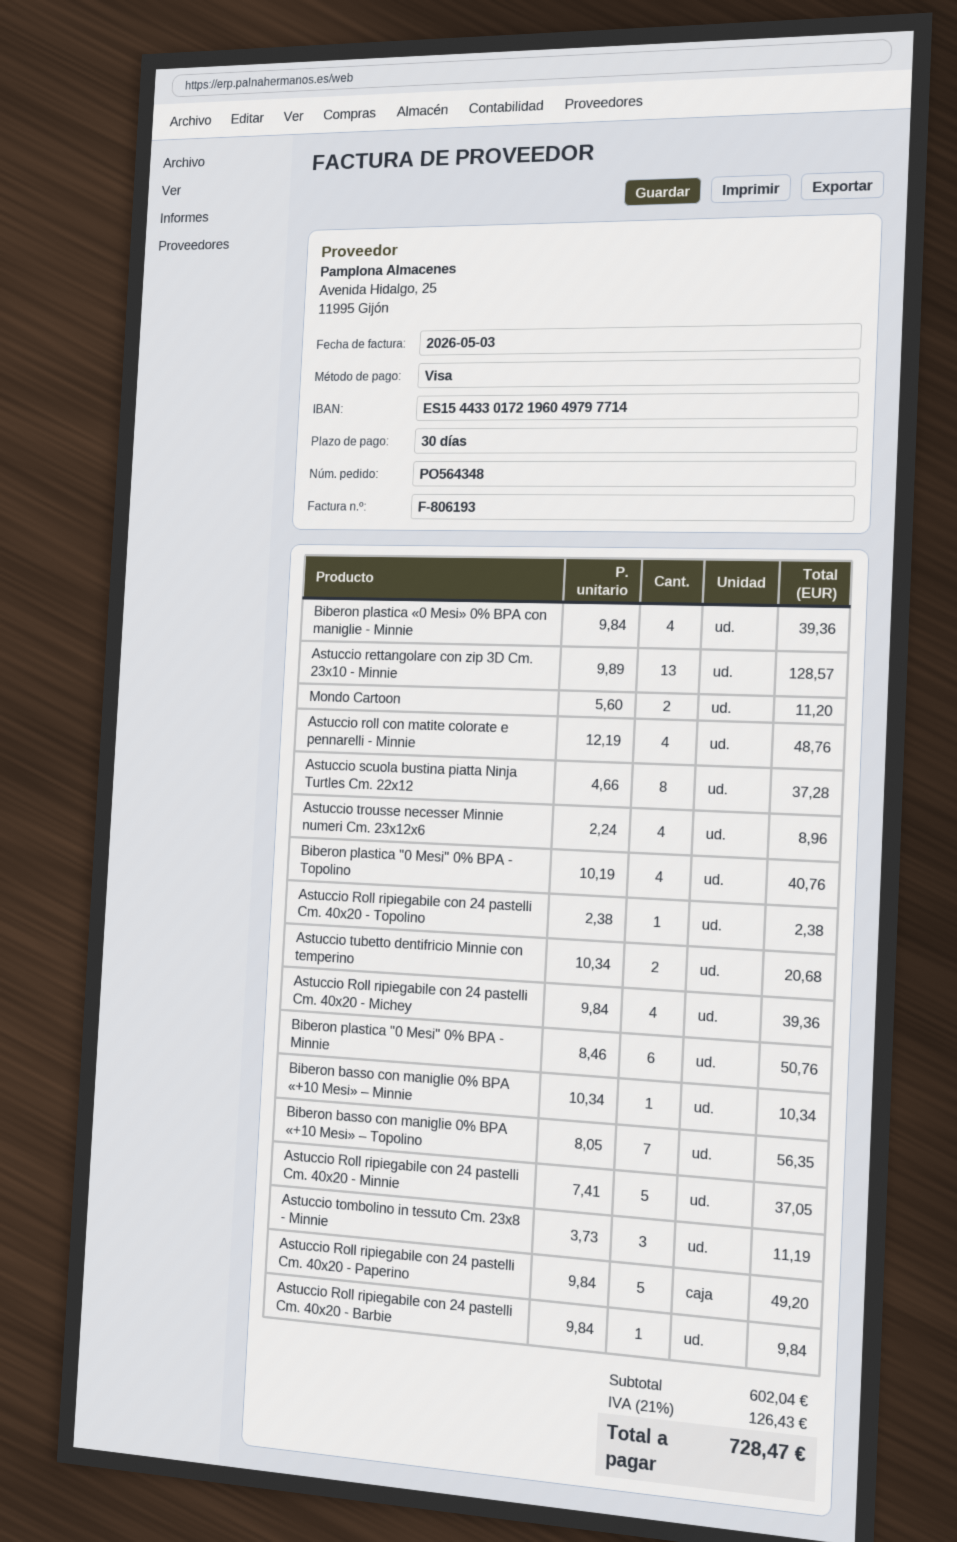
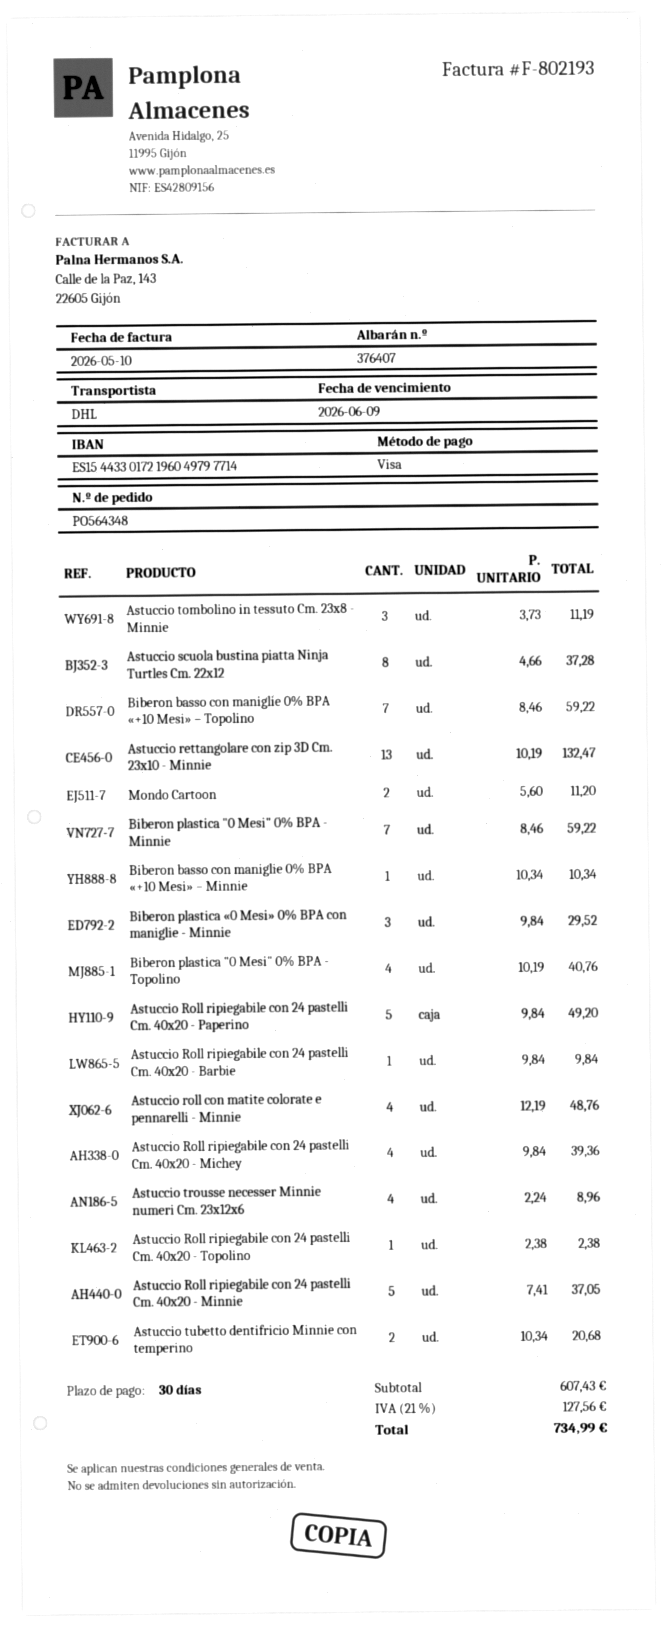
invoice number: F-806193 -> F-802193
invoice date: 2026-05-03 -> 2026-05-10
Biberon plastica «0 Mesi» 0% BPA con maniglie - Minnie: 4 x 9.84 = 39.36 -> 3 x 9.84 = 29.52
Astuccio rettangolare con zip 3D Cm. 23x10 - Minnie: 13 x 9.89 = 128.57 -> 13 x 10.19 = 132.47
Biberon plastica "0 Mesi" 0% BPA - Minnie: 6 x 8.46 = 50.76 -> 7 x 8.46 = 59.22
Biberon basso con maniglie 0% BPA «+10 Mesi» – Topolino: 7 x 8.05 = 56.35 -> 7 x 8.46 = 59.22
subtotal: 602.04 -> 607.43
tax: 21% = 126.43 -> 21% = 127.56
total: 728.47 -> 734.99

